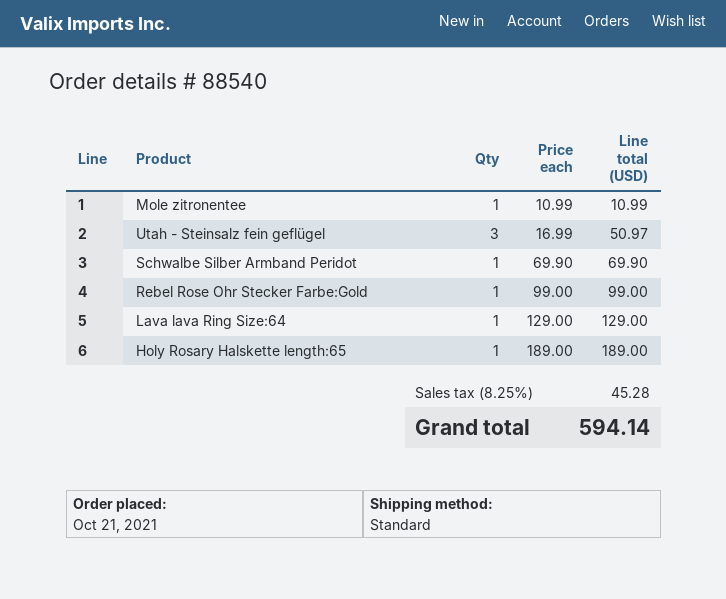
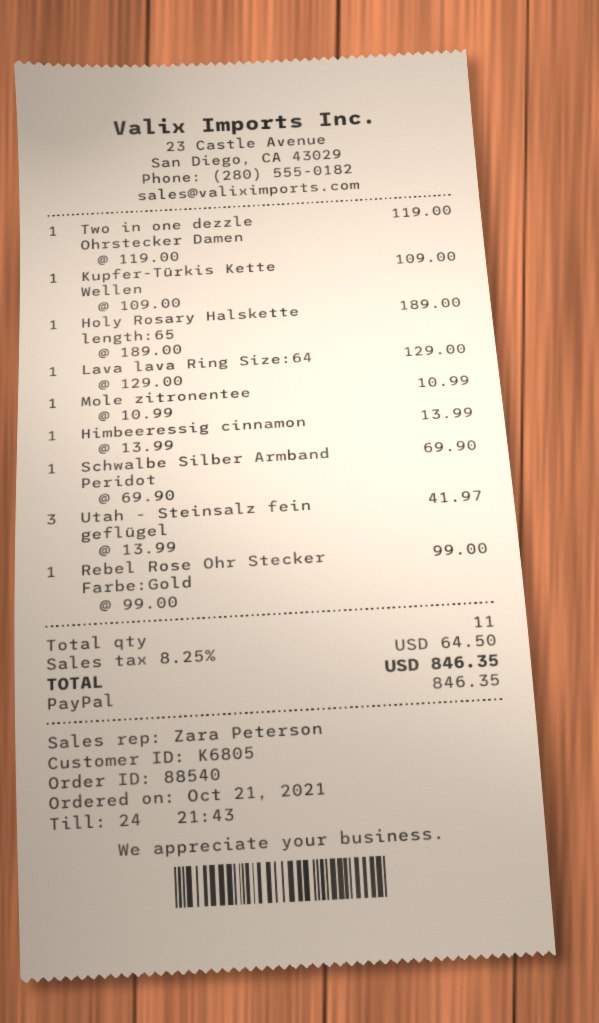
Utah - Steinsalz fein geflügel: 3 x 16.99 = 50.97 -> 3 x 13.99 = 41.97
Two in one dezzle Ohrstecker Damen: none -> 1 x 119.00 = 119.00
Kupfer-Türkis Kette Wellen: none -> 1 x 109.00 = 109.00
Himbeeressig cinnamon: none -> 1 x 13.99 = 13.99
tax: 8.25% = 45.28 -> 8.25% = 64.50
total: 594.14 -> 846.35

